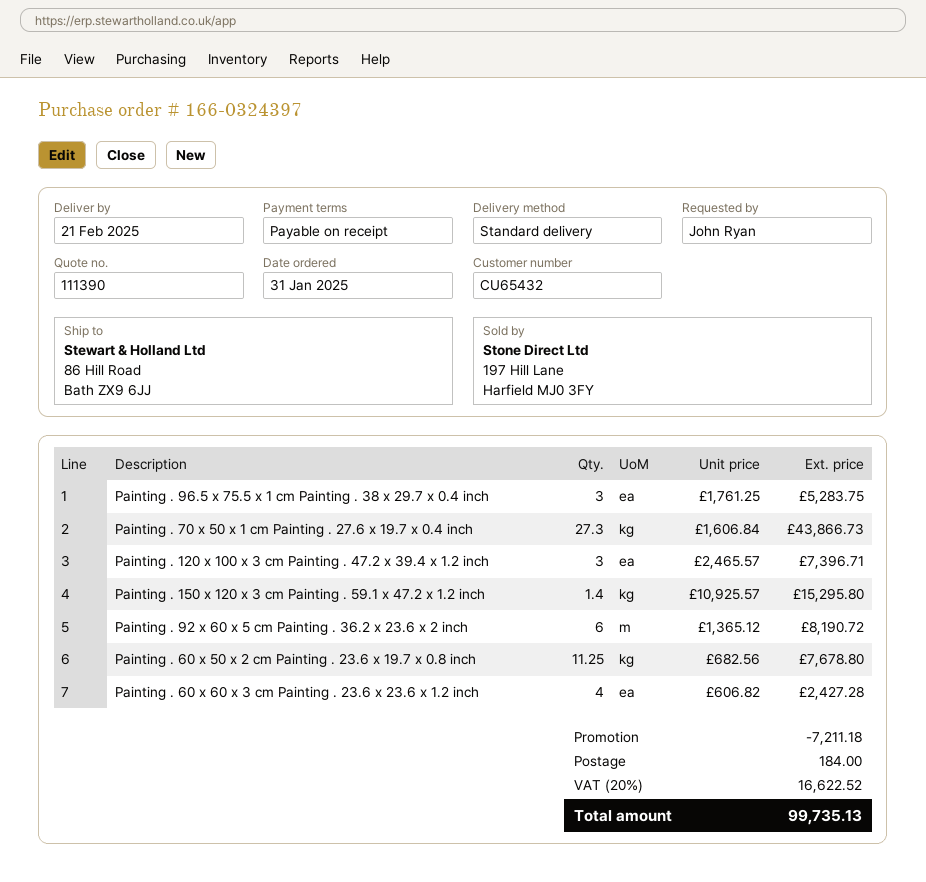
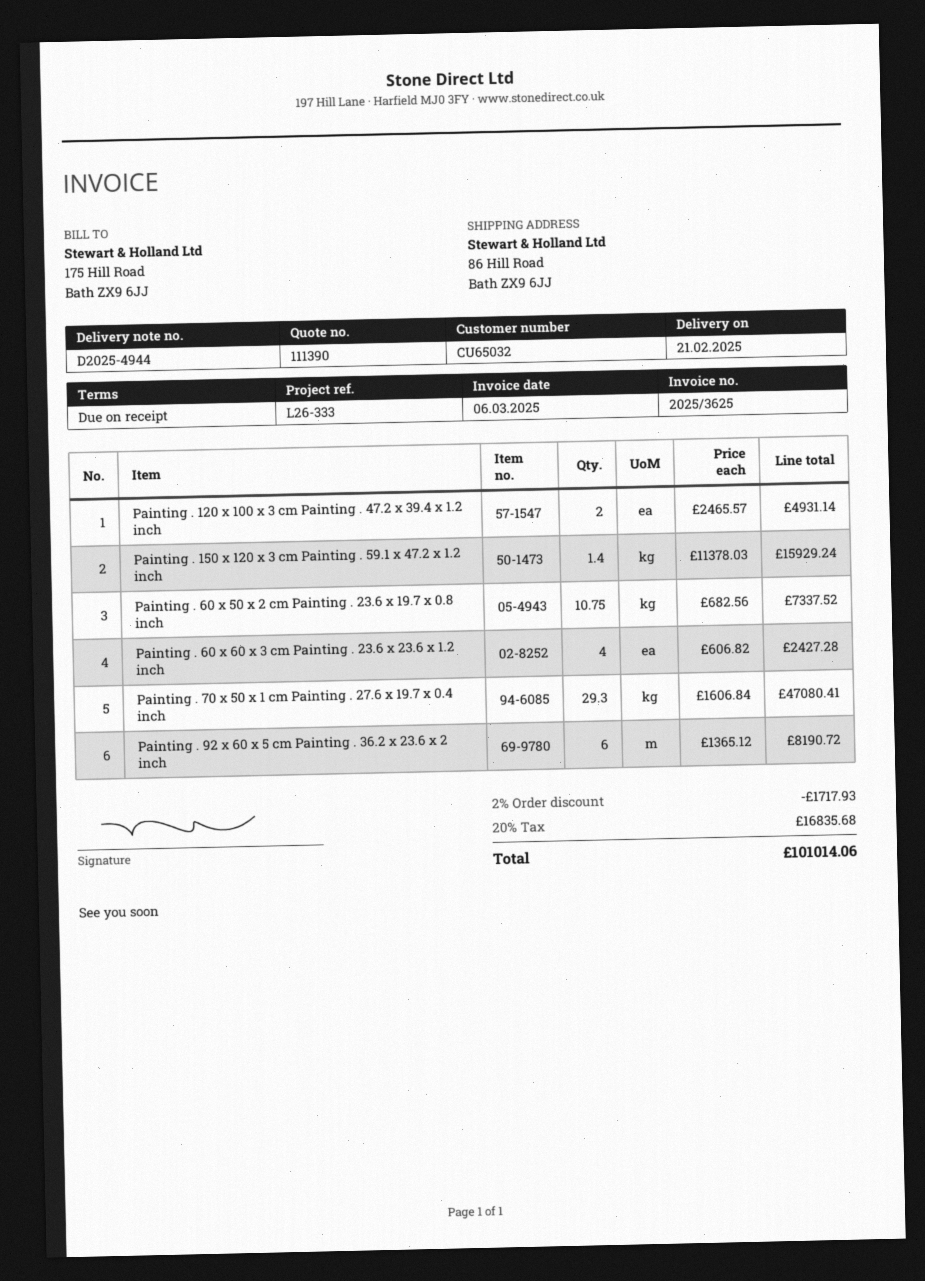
customer number: CU65432 -> CU65032
Painting . 96.5 x 75.5 x 1 cm Painting . 38 x 29.7 x 0.4 inch: 3 x 1761.25 = 5283.75 -> none
Painting . 70 x 50 x 1 cm Painting . 27.6 x 19.7 x 0.4 inch: 27.3 x 1606.84 = 43866.73 -> 29.3 x 1606.84 = 47080.41
Painting . 120 x 100 x 3 cm Painting . 47.2 x 39.4 x 1.2 inch: 3 x 2465.57 = 7396.71 -> 2 x 2465.57 = 4931.14
Painting . 150 x 120 x 3 cm Painting . 59.1 x 47.2 x 1.2 inch: 1.4 x 10925.57 = 15295.80 -> 1.4 x 11378.03 = 15929.24
Painting . 60 x 50 x 2 cm Painting . 23.6 x 19.7 x 0.8 inch: 11.25 x 682.56 = 7678.80 -> 10.75 x 682.56 = 7337.52
discount: 7211.18 -> 1717.93
shipping: 184.00 -> none
tax: 20% = 16622.52 -> 20% = 16835.68
total: 99735.13 -> 101014.06

